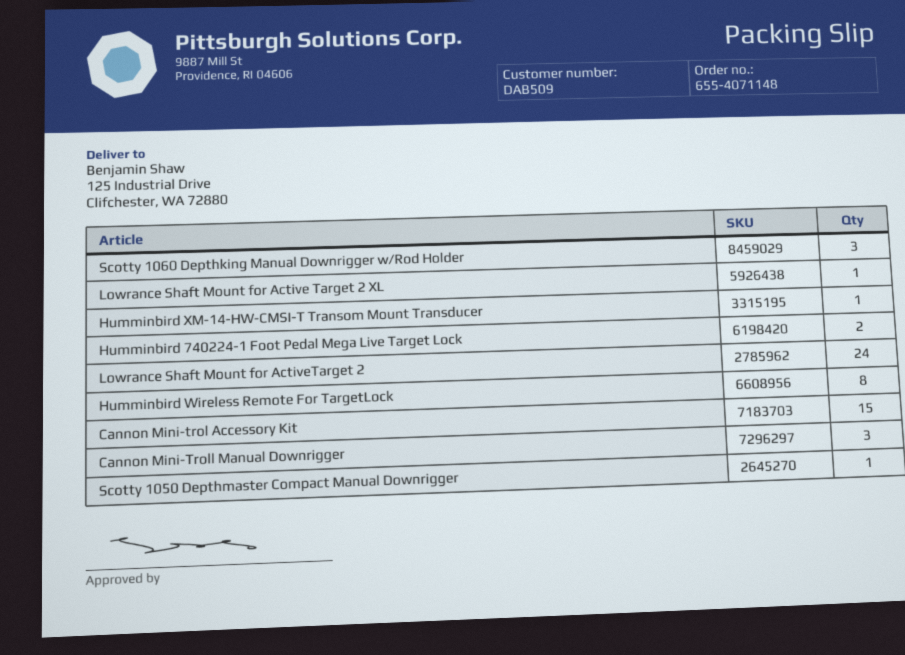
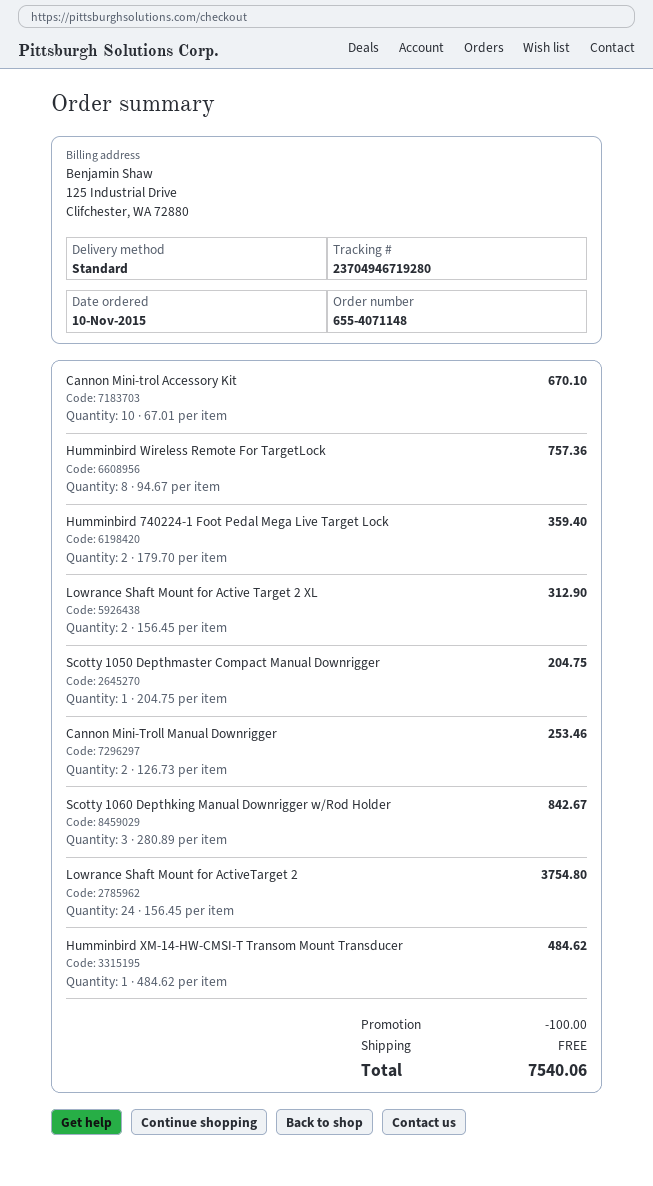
Lowrance Shaft Mount for Active Target 2 XL: 1 -> 2
Cannon Mini-trol Accessory Kit: 15 -> 10
Cannon Mini-Troll Manual Downrigger: 3 -> 2

